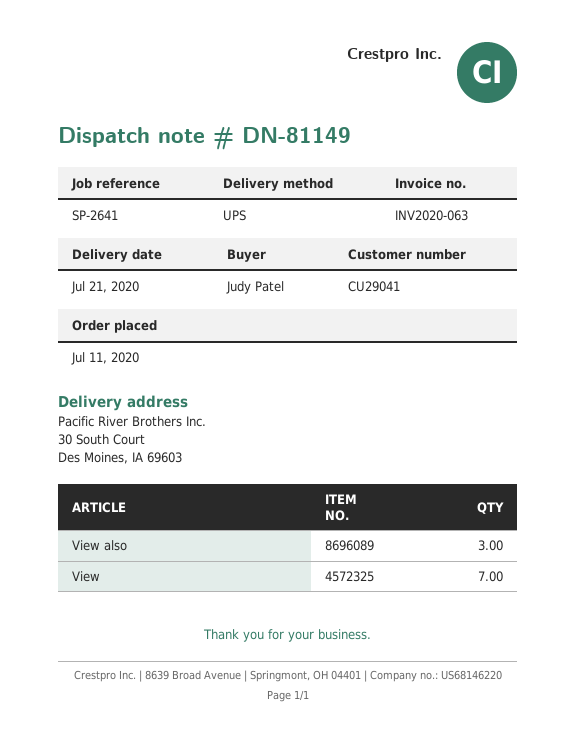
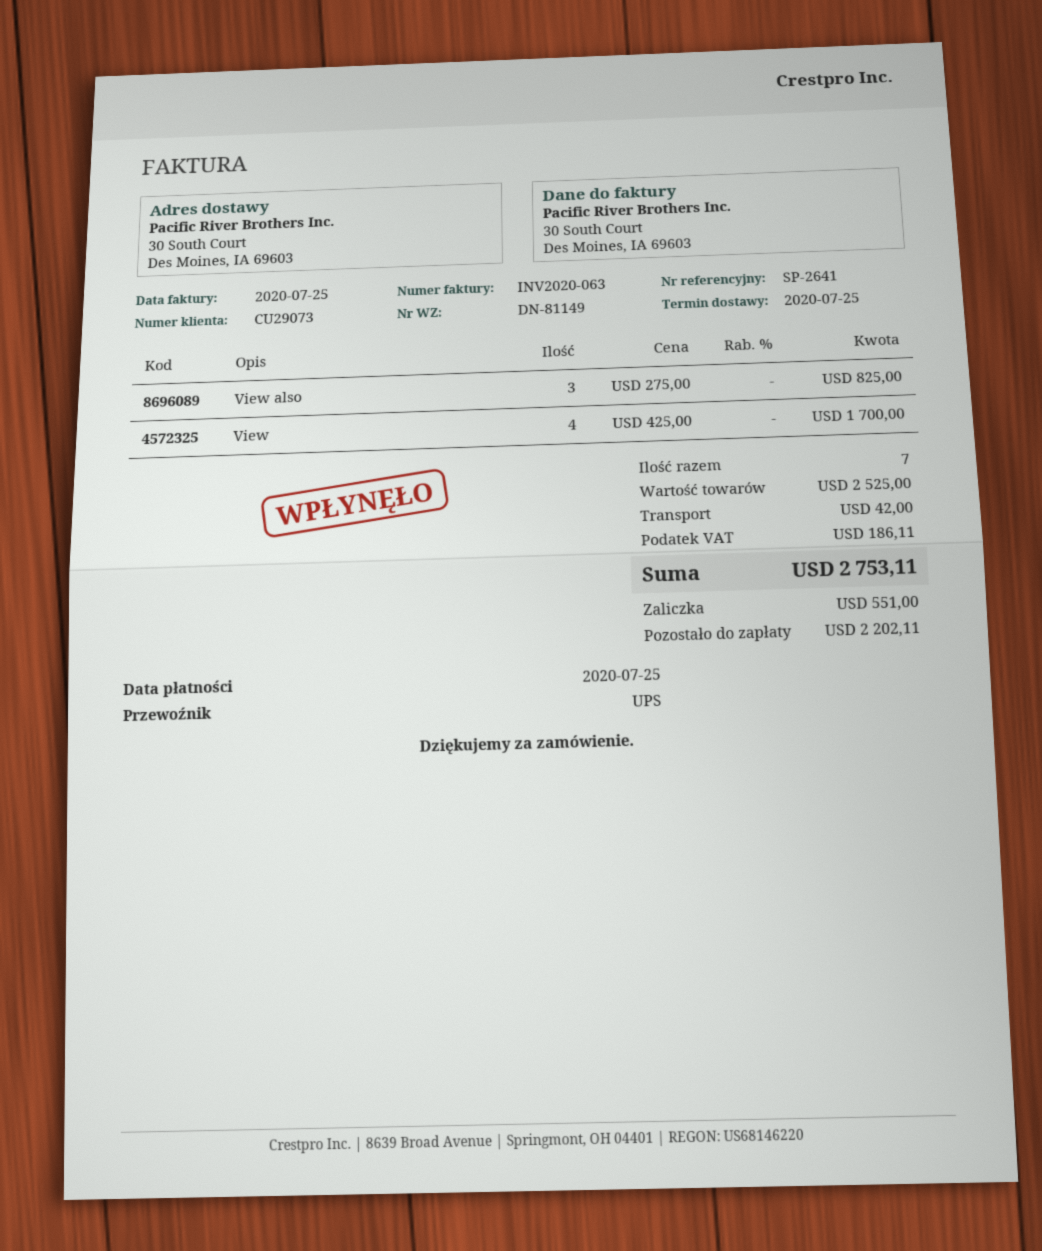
delivery date: 2020-07-21 -> 2020-07-25
customer number: CU29041 -> CU29073
View: 7 -> 4

